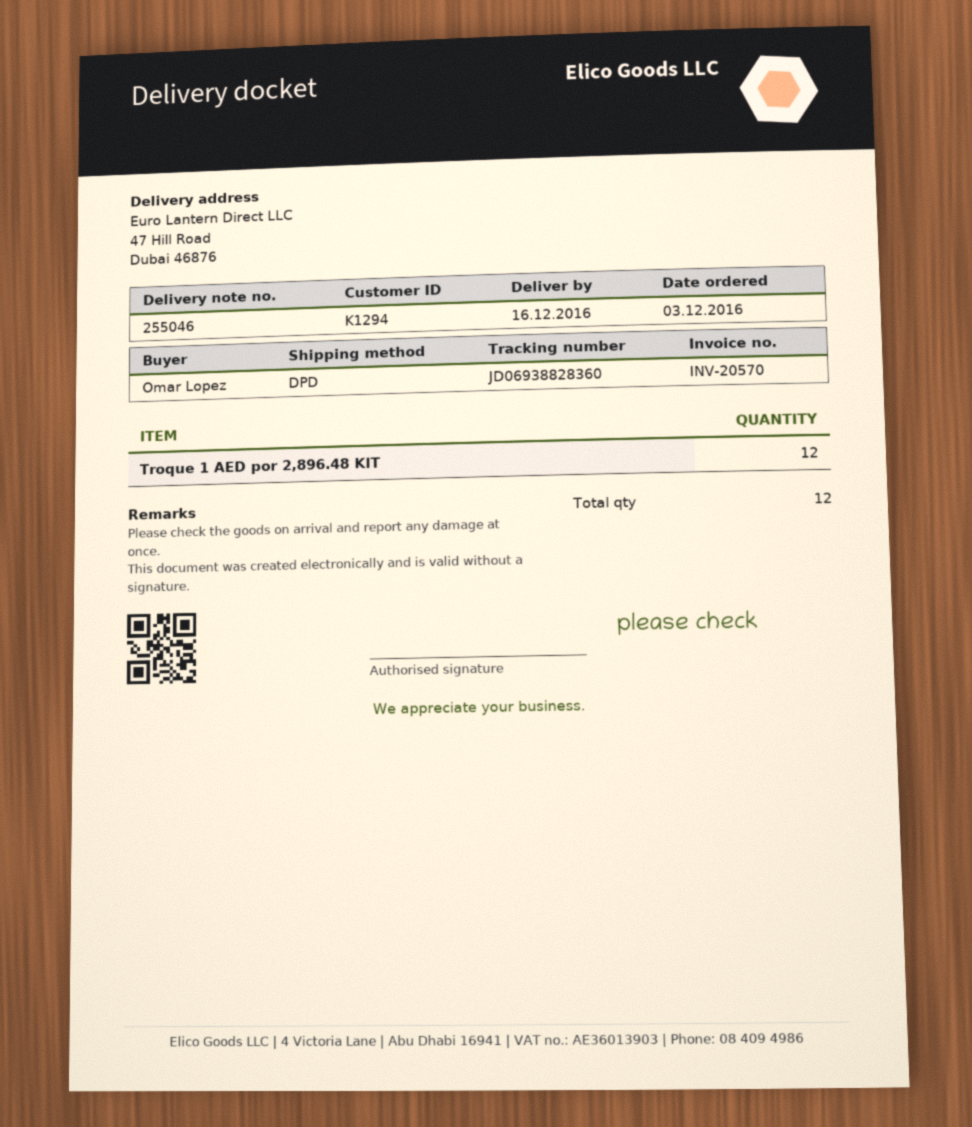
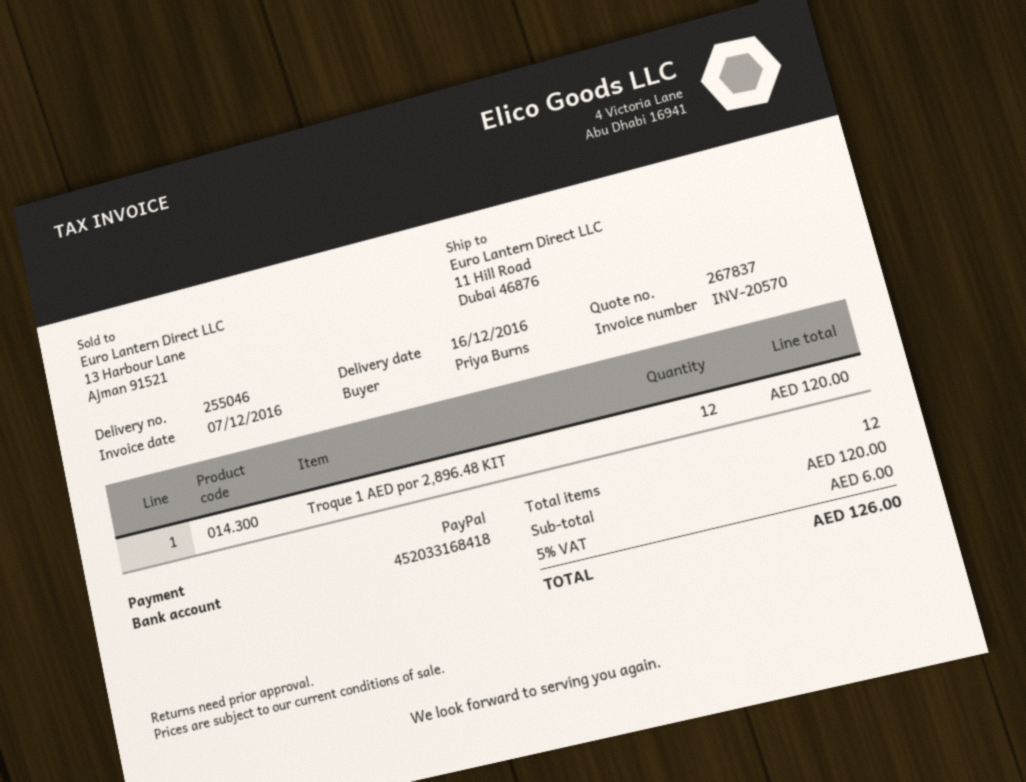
ordered by: Omar Lopez -> Priya Burns
ship to: 47 Hill Road, Dubai 46876 -> 11 Hill Road, Dubai 46876

